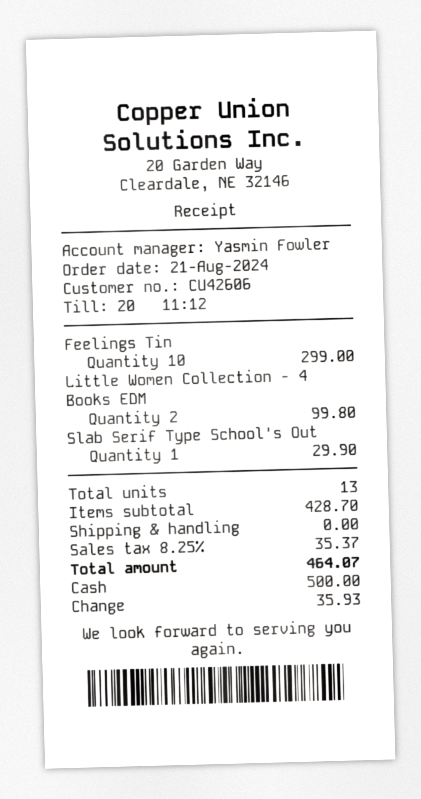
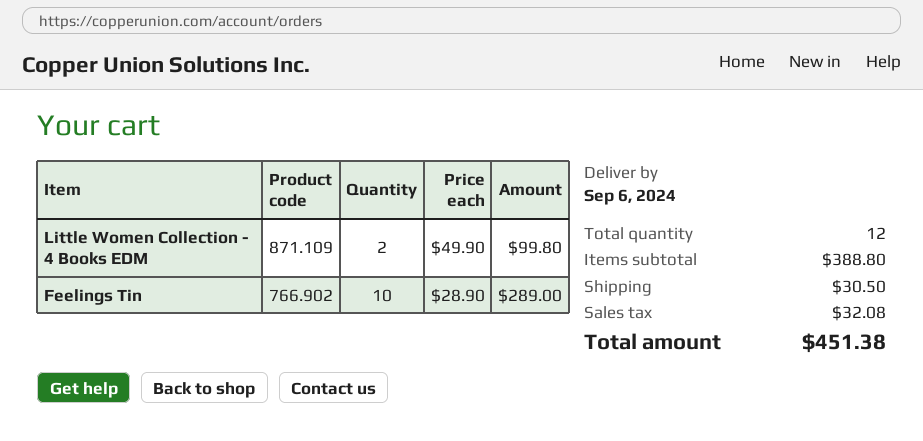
Feelings Tin: 10 for 299.00 -> 10 for 289.00
Slab Serif Type School's Out: 1 for 29.90 -> none
total quantity: 13 -> 12
subtotal: 428.70 -> 388.80
shipping: 0.00 -> 30.50
tax: 35.37 -> 32.08
total: 464.07 -> 451.38

